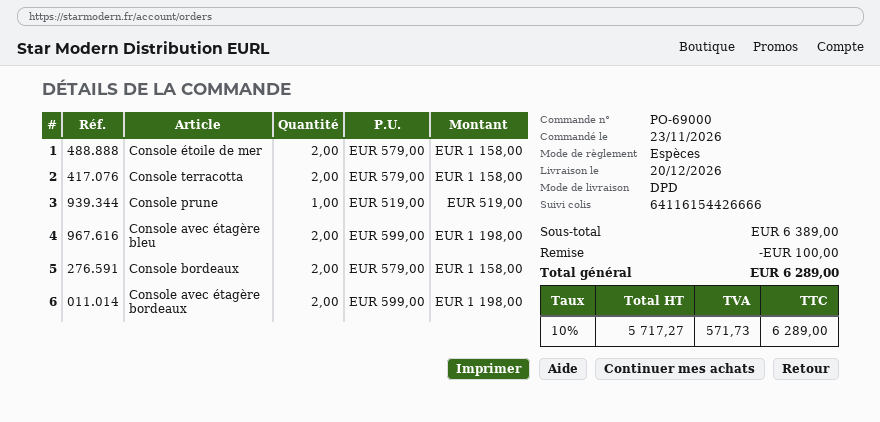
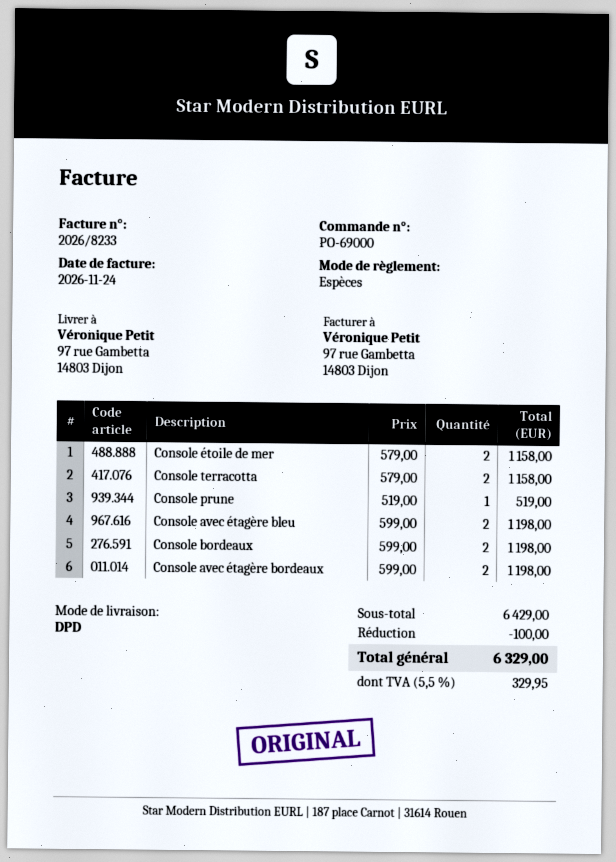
Console bordeaux: 2 x 579.00 = 1158.00 -> 2 x 599.00 = 1198.00
subtotal: 6389.00 -> 6429.00
tax: 10% = 571.73 -> 5.5% = 329.95
total: 6289.00 -> 6329.00

